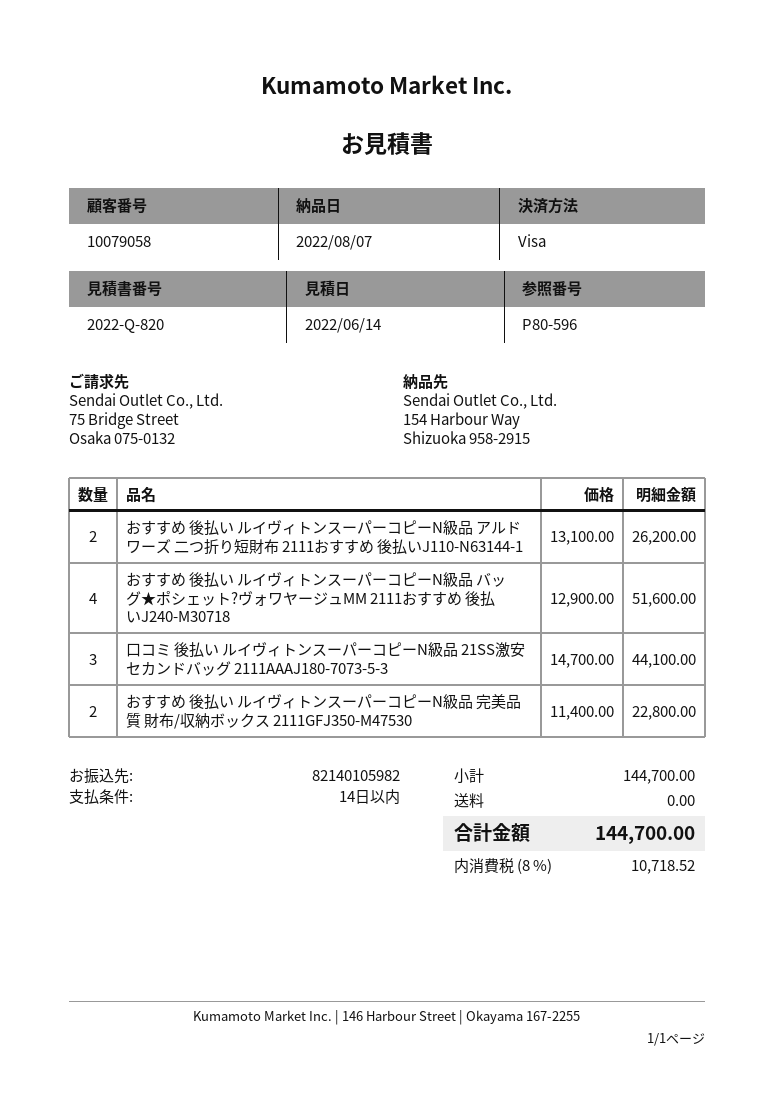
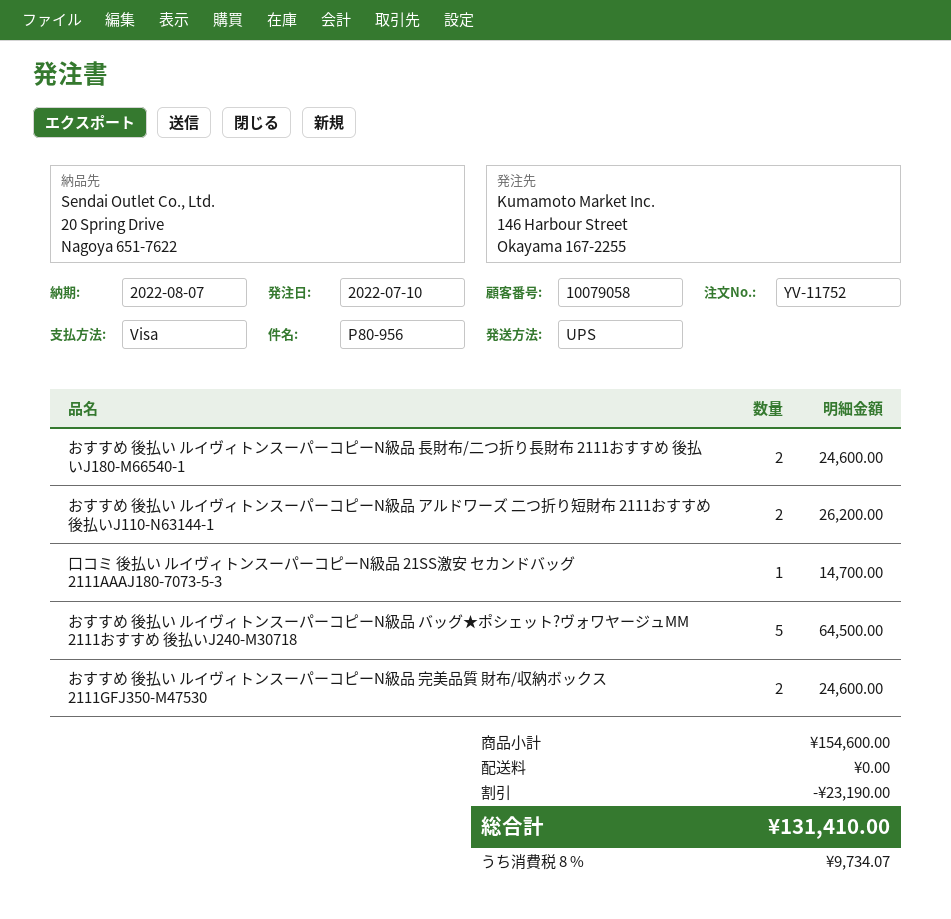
reference: P80-596 -> P80-956
ship to: 154 Harbour Way, Shizuoka 958-2915 -> 20 Spring Drive, Nagoya 651-7622
おすすめ 後払い ルイヴィトンスーパーコピーN級品 バッグ★ポシェット?ヴォワヤージュMM 2111おすすめ 後払いJ240-M30718: 4 for 51600.00 -> 5 for 64500.00
口コミ 後払い ルイヴィトンスーパーコピーN級品 21SS激安 セカンドバッグ 2111AAAJ180-7073-5-3: 3 for 44100.00 -> 1 for 14700.00
おすすめ 後払い ルイヴィトンスーパーコピーN級品 完美品質 財布/収納ボックス 2111GFJ350-M47530: 2 for 22800.00 -> 2 for 24600.00
おすすめ 後払い ルイヴィトンスーパーコピーN級品 長財布/二つ折り長財布 2111おすすめ 後払いJ180-M66540-1: none -> 2 for 24600.00
subtotal: 144700.00 -> 154600.00
discount: none -> 23190.00
tax: 8% = 10718.52 -> 8% = 9734.07
total: 144700.00 -> 131410.00

